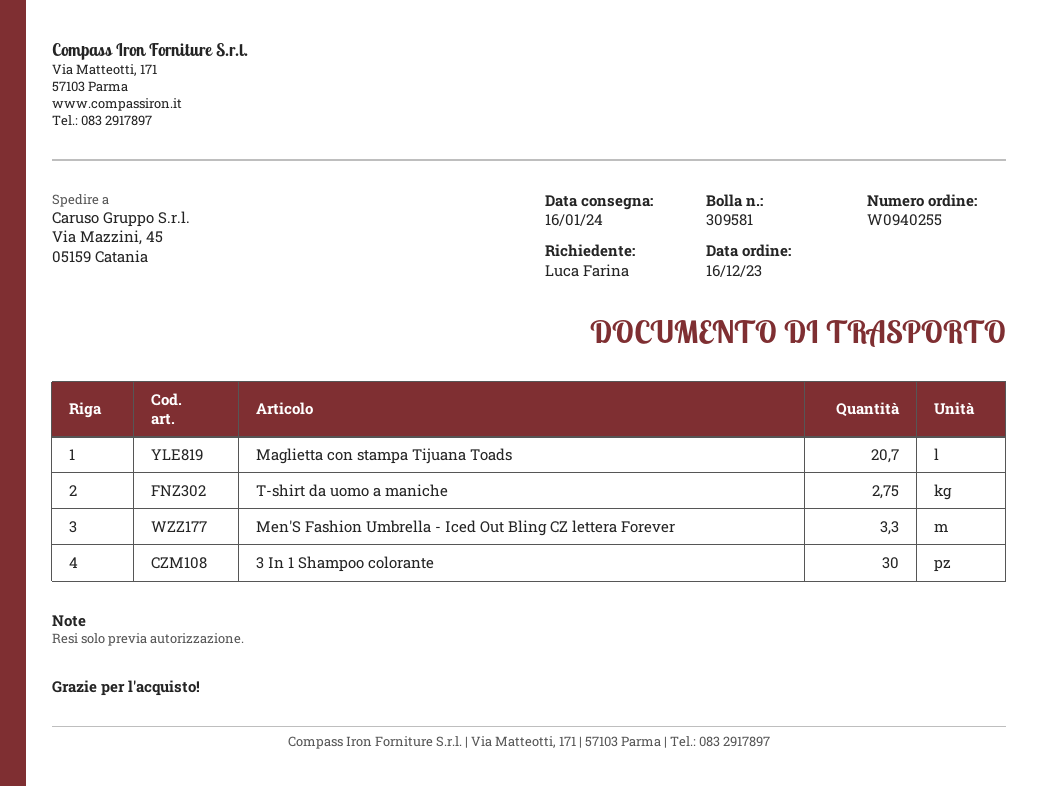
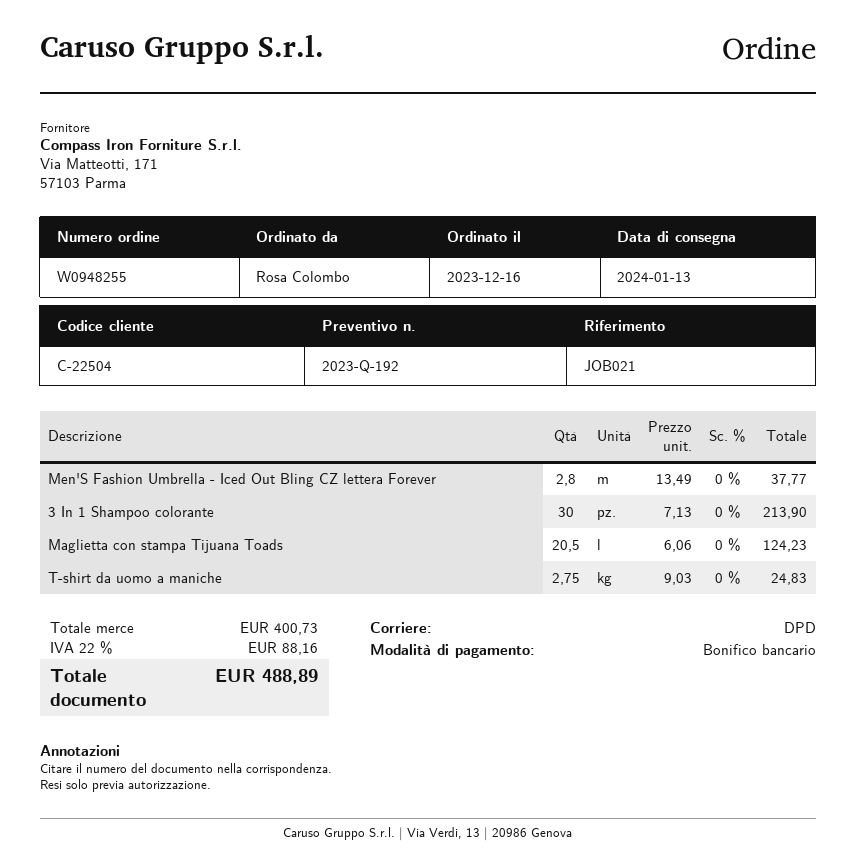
order number: W0940255 -> W0948255
delivery date: 2024-01-16 -> 2024-01-13
ordered by: Luca Farina -> Rosa Colombo
Maglietta con stampa Tijuana Toads: 20.7 -> 20.5
Men'S Fashion Umbrella - Iced Out Bling CZ lettera Forever: 3.3 -> 2.8

